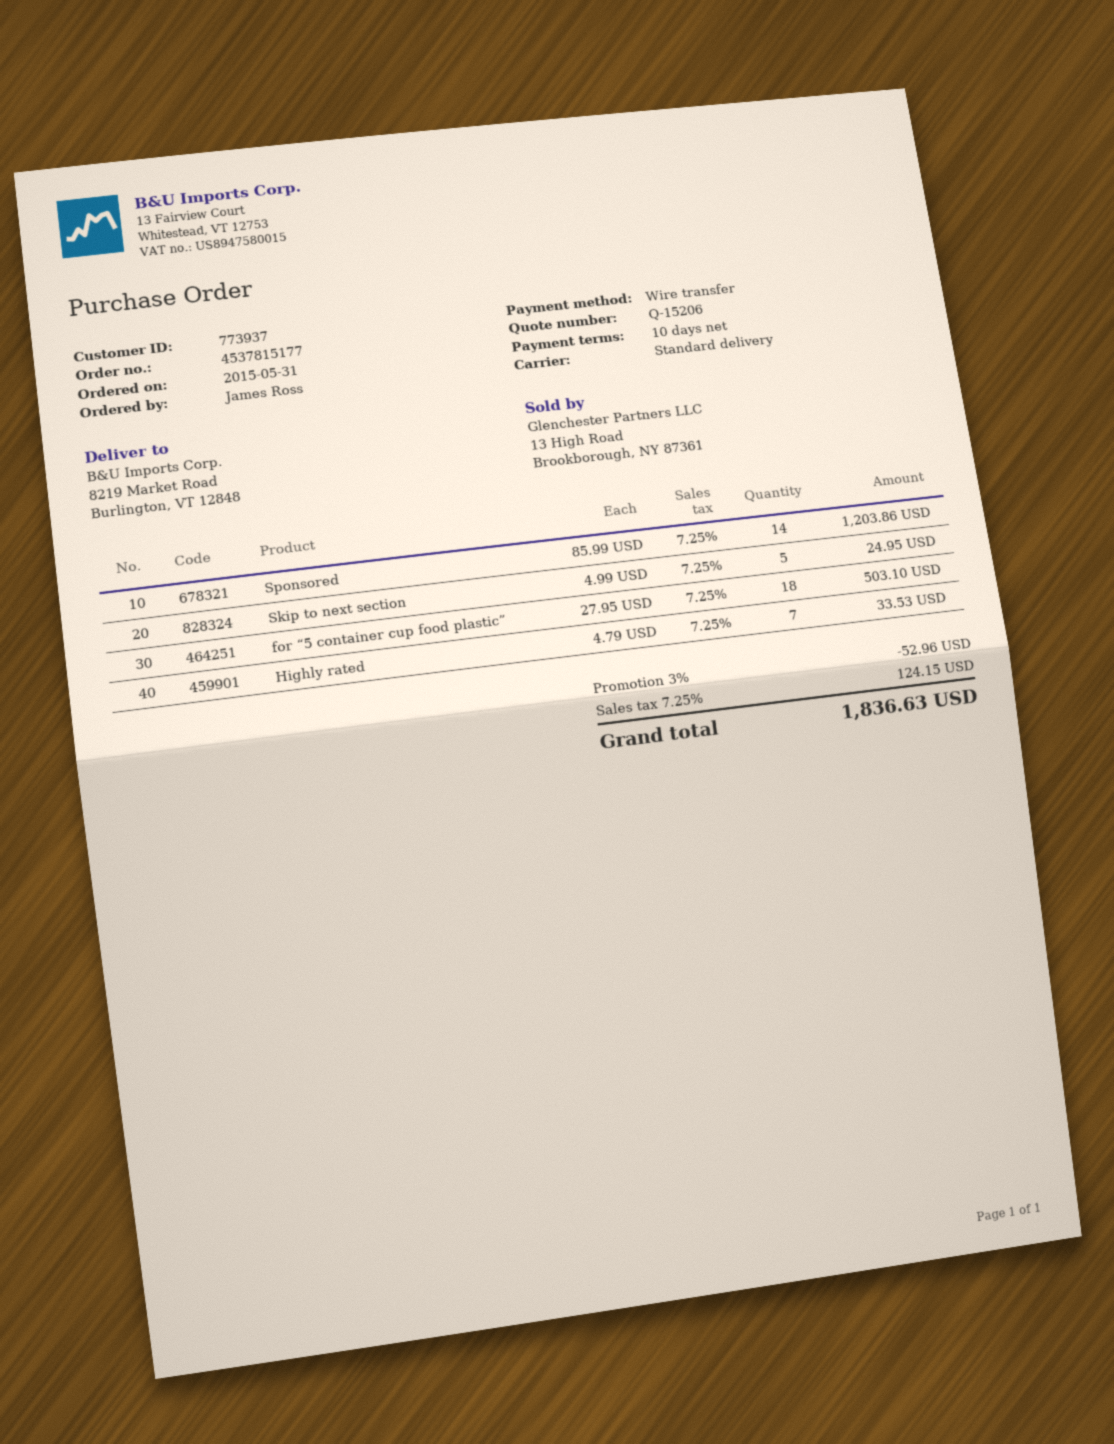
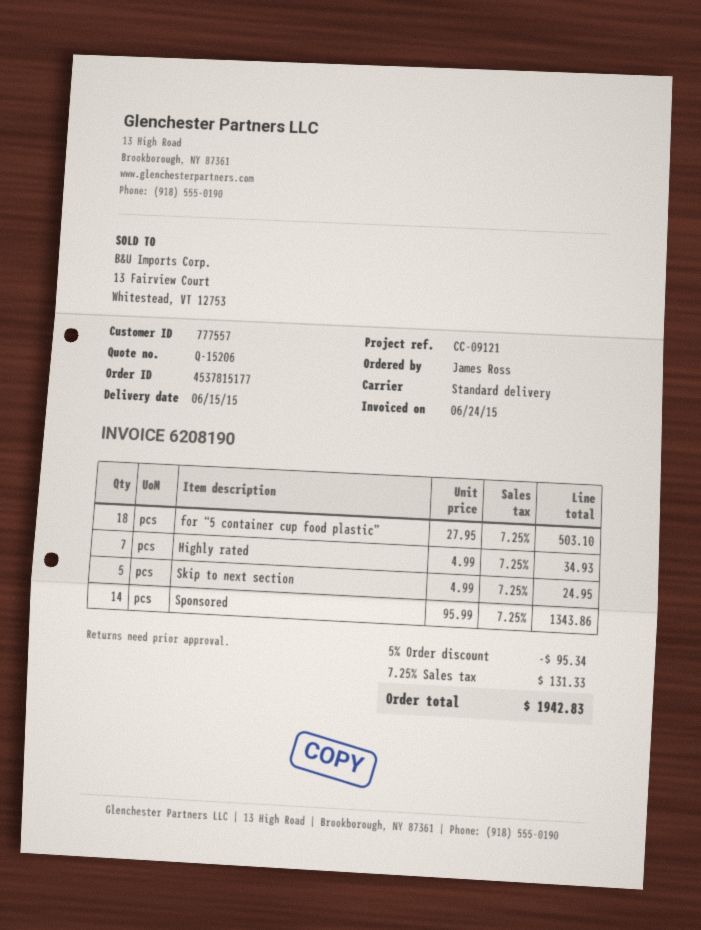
customer number: 773937 -> 777557
Sponsored: 14 x 85.99 = 1203.86 -> 14 x 95.99 = 1343.86
Highly rated: 7 x 4.79 = 33.53 -> 7 x 4.99 = 34.93
discount: 3% = 52.96 -> 5% = 95.34
tax: 7.25% = 124.15 -> 7.25% = 131.33
total: 1836.63 -> 1942.83

